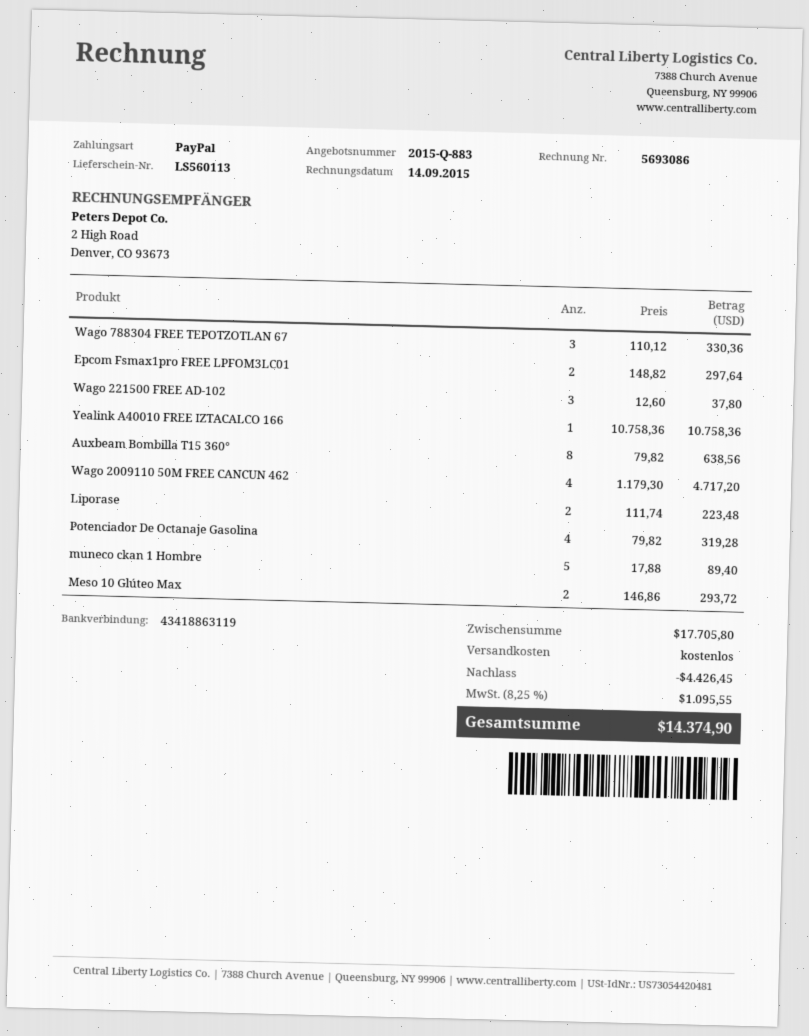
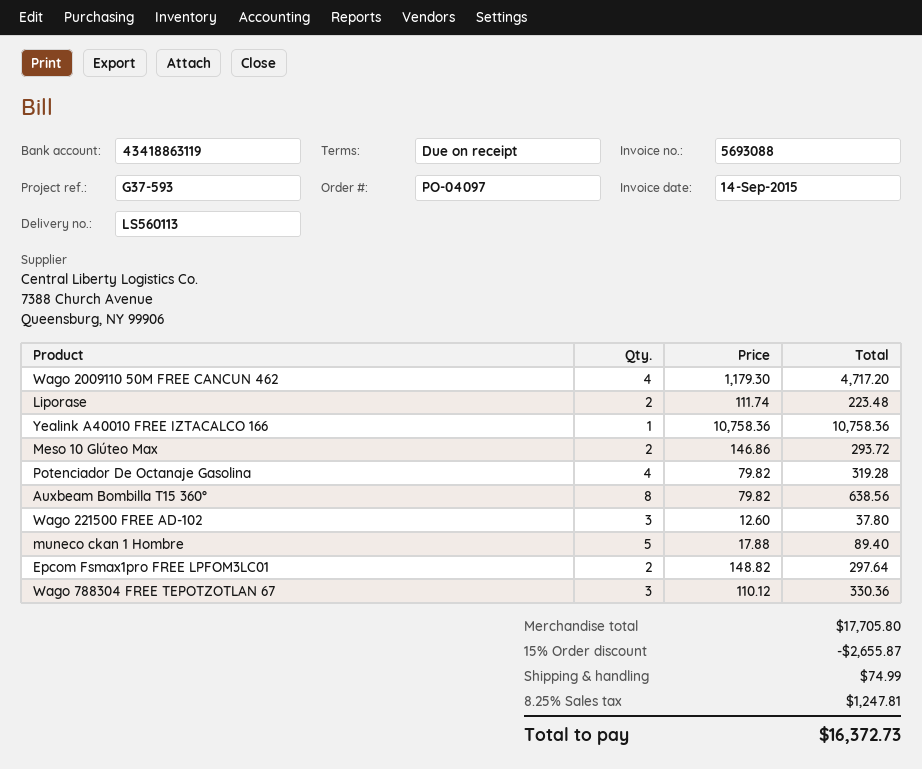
invoice number: 5693086 -> 5693088
discount: 4426.45 -> 2655.87
shipping: 0.00 -> 74.99
tax: 8.25% = 1095.55 -> 8.25% = 1247.81
total: 14374.90 -> 16372.73

